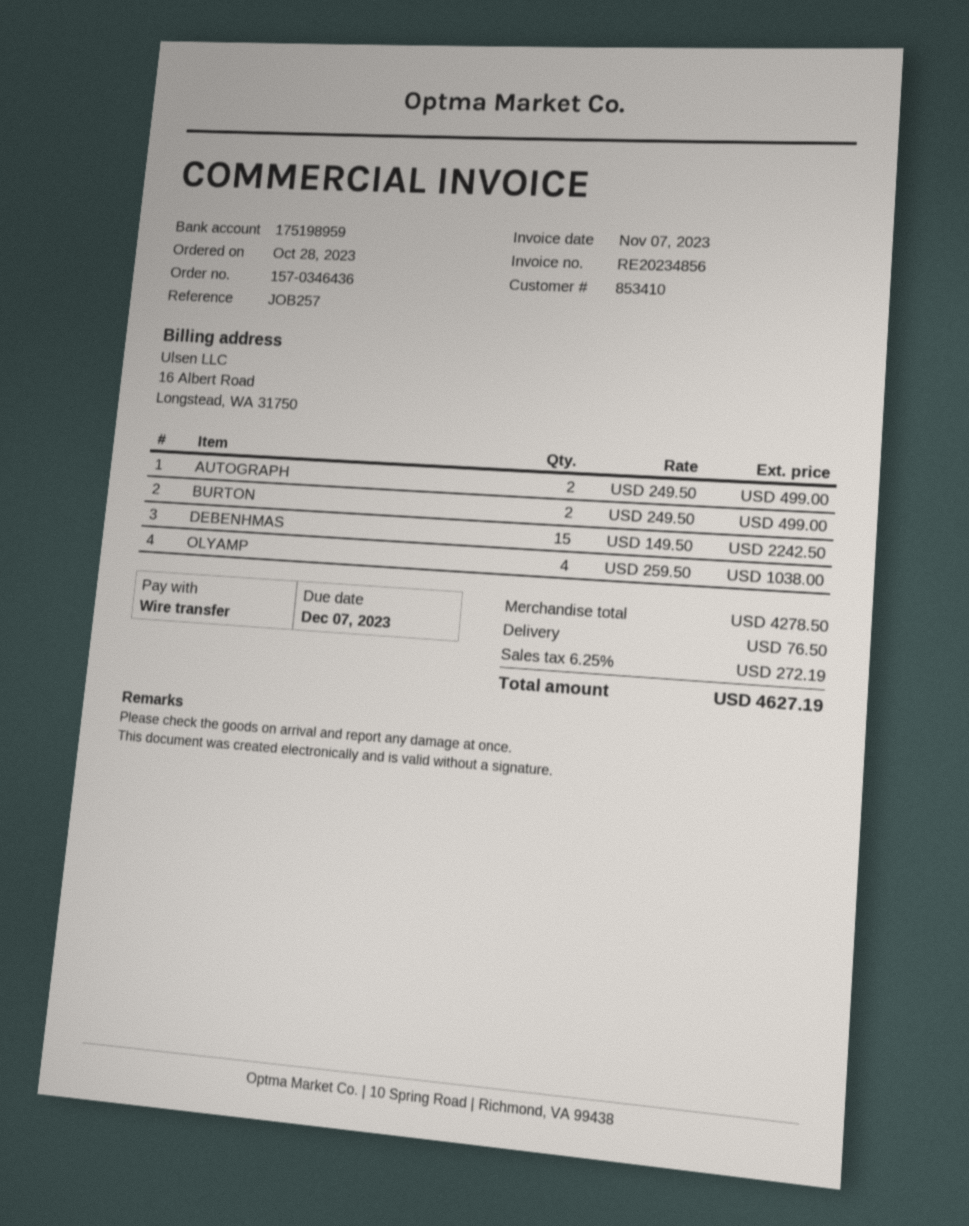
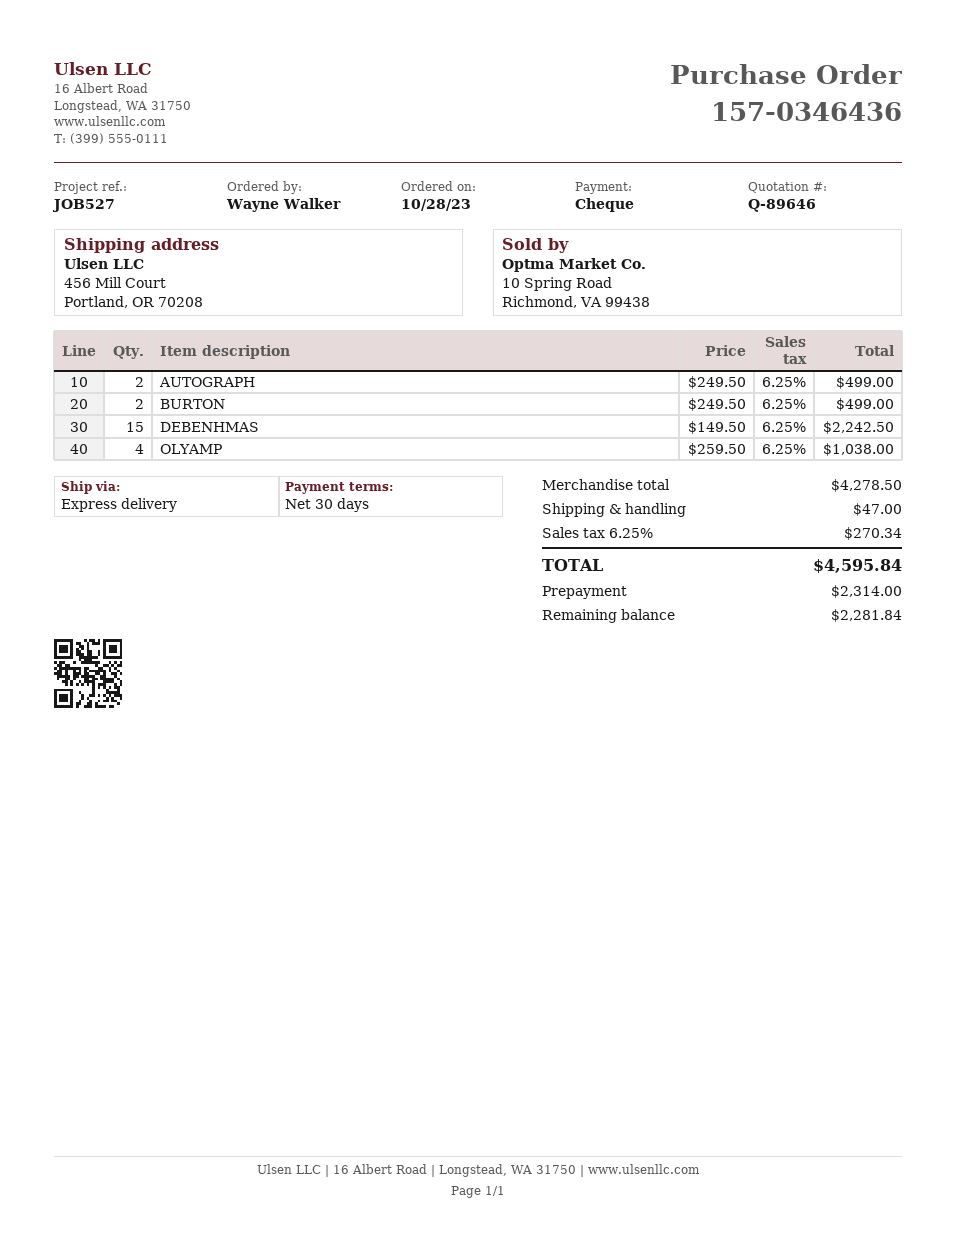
reference: JOB257 -> JOB527
payment method: bank transfer -> cheque
shipping: 76.50 -> 47.00
tax: 6.25% = 272.19 -> 6.25% = 270.34
total: 4627.19 -> 4595.84

